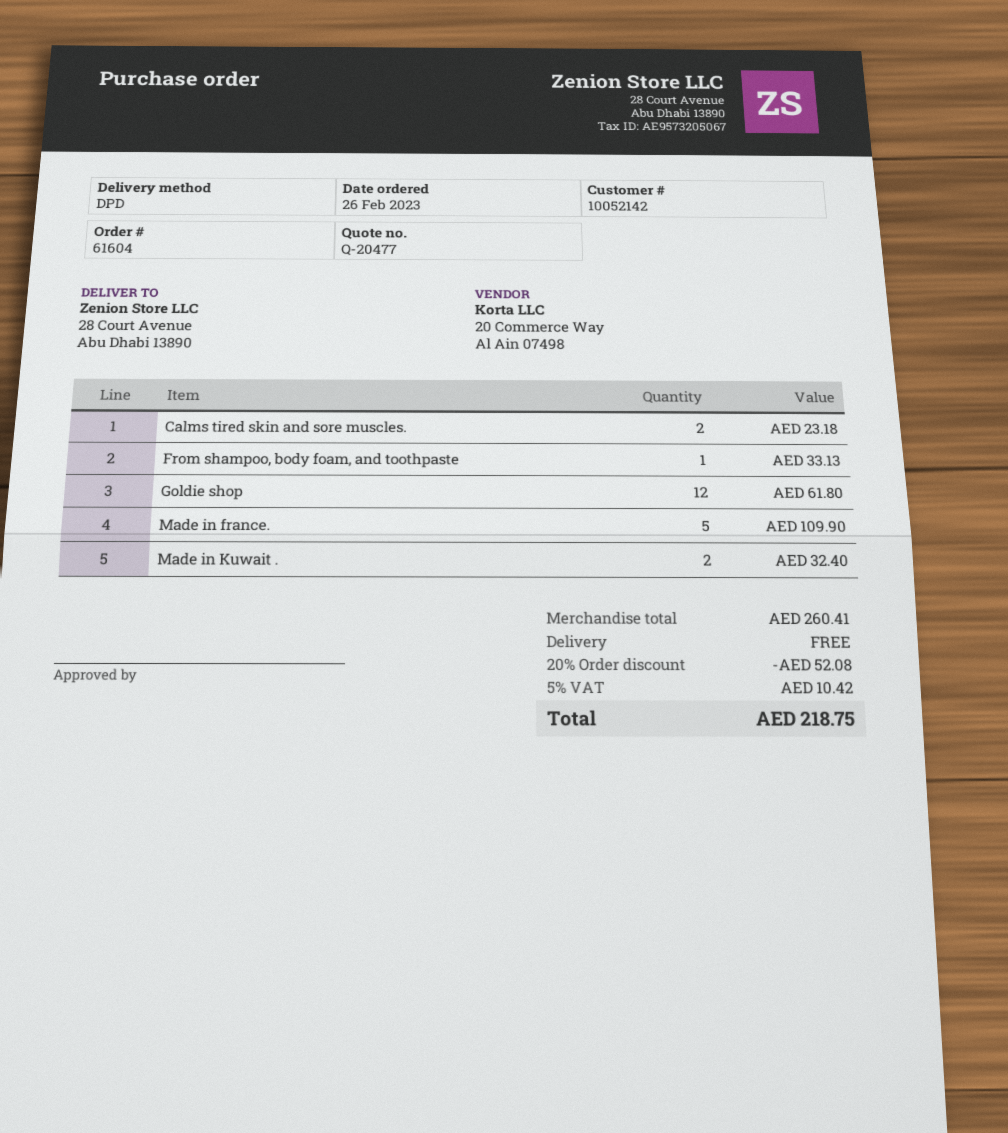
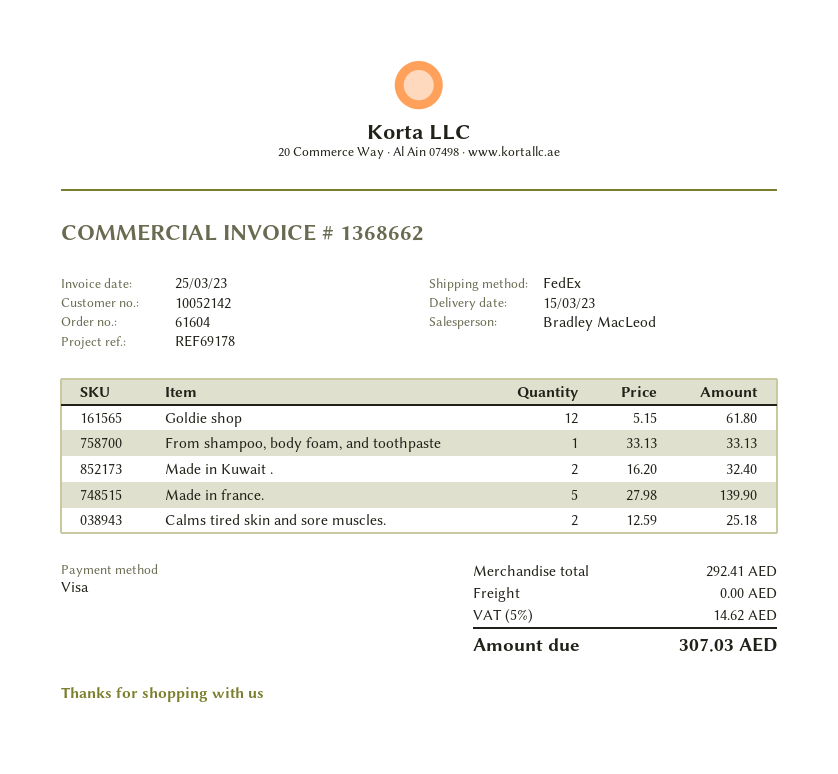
shipping method: DPD -> FedEx
Calms tired skin and sore muscles.: 2 for 23.18 -> 2 for 25.18
Made in france.: 5 for 109.90 -> 5 for 139.90
subtotal: 260.41 -> 292.41
discount: 20% = 52.08 -> none
tax: 5% = 10.42 -> 5% = 14.62
total: 218.75 -> 307.03

